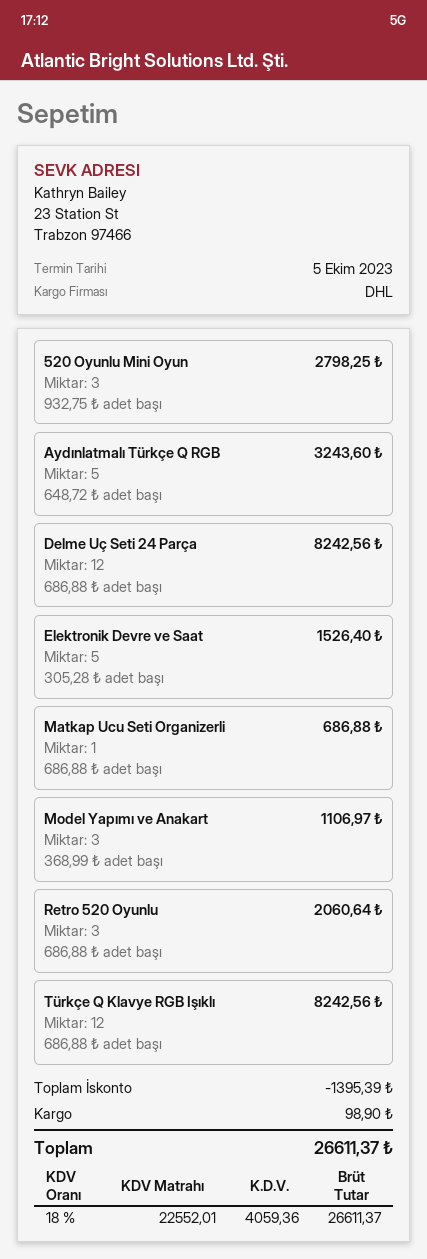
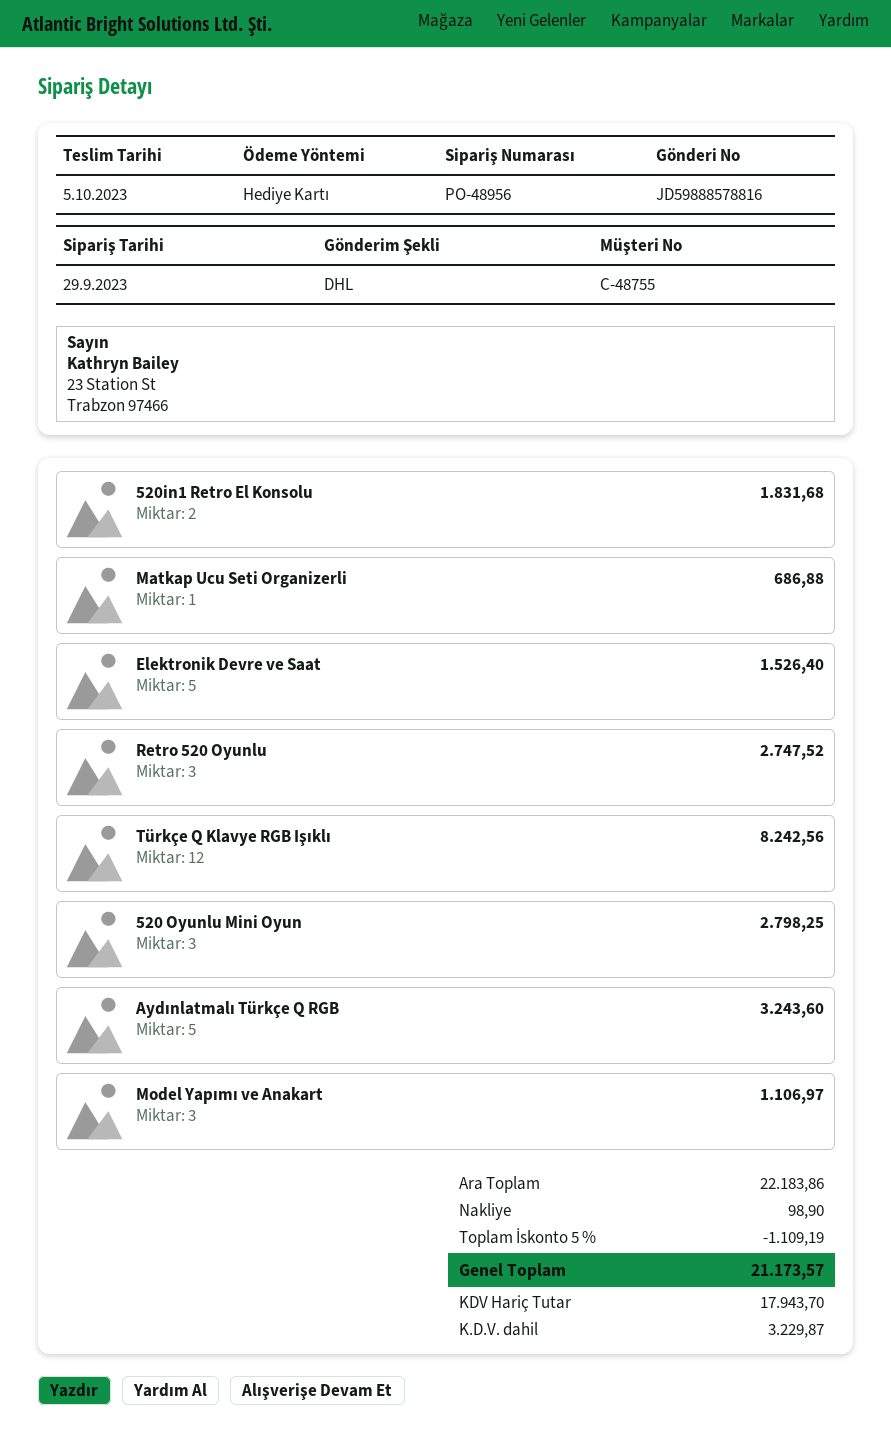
Delme Uç Seti 24 Parça: 12 for 8242.56 -> none
Retro 520 Oyunlu: 3 for 2060.64 -> 3 for 2747.52
520in1 Retro El Konsolu: none -> 2 for 1831.68
discount: 1395.39 -> 1109.19
net: 22552.01 -> 17943.70
tax: 4059.36 -> 3229.87
total: 26611.37 -> 21173.57

